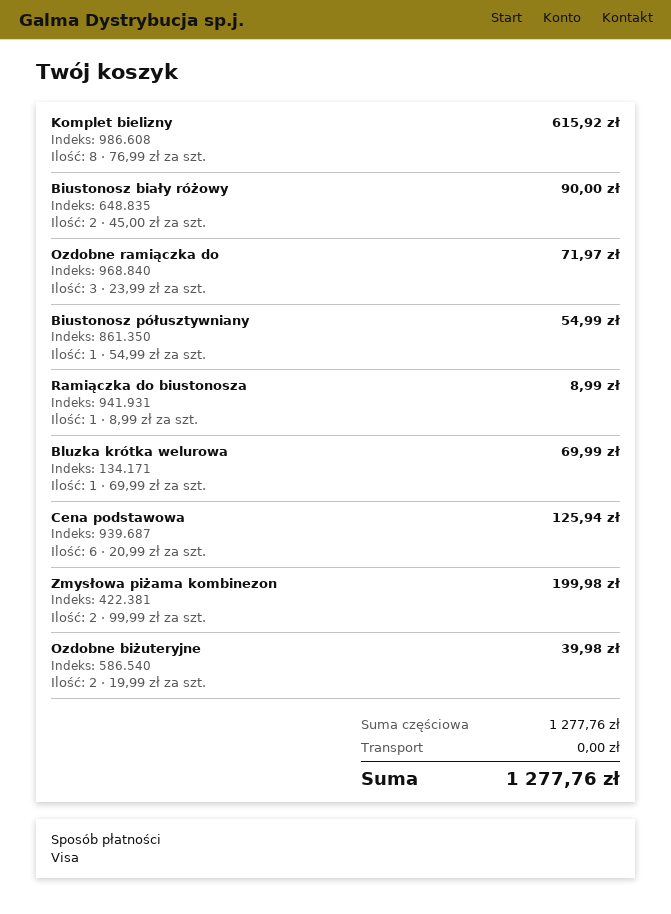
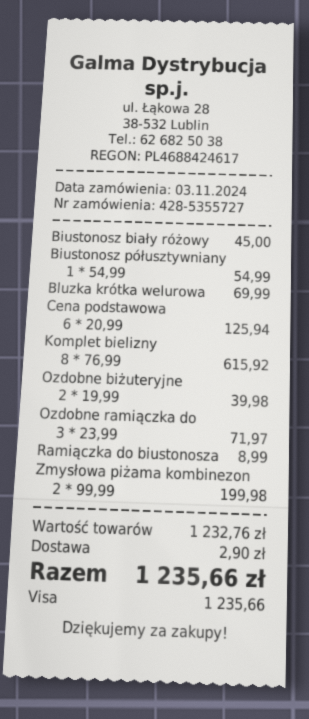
Biustonosz biały różowy: 2 x 45.00 = 90.00 -> 1 x 45.00 = 45.00
subtotal: 1277.76 -> 1232.76
shipping: 0.00 -> 2.90
total: 1277.76 -> 1235.66

